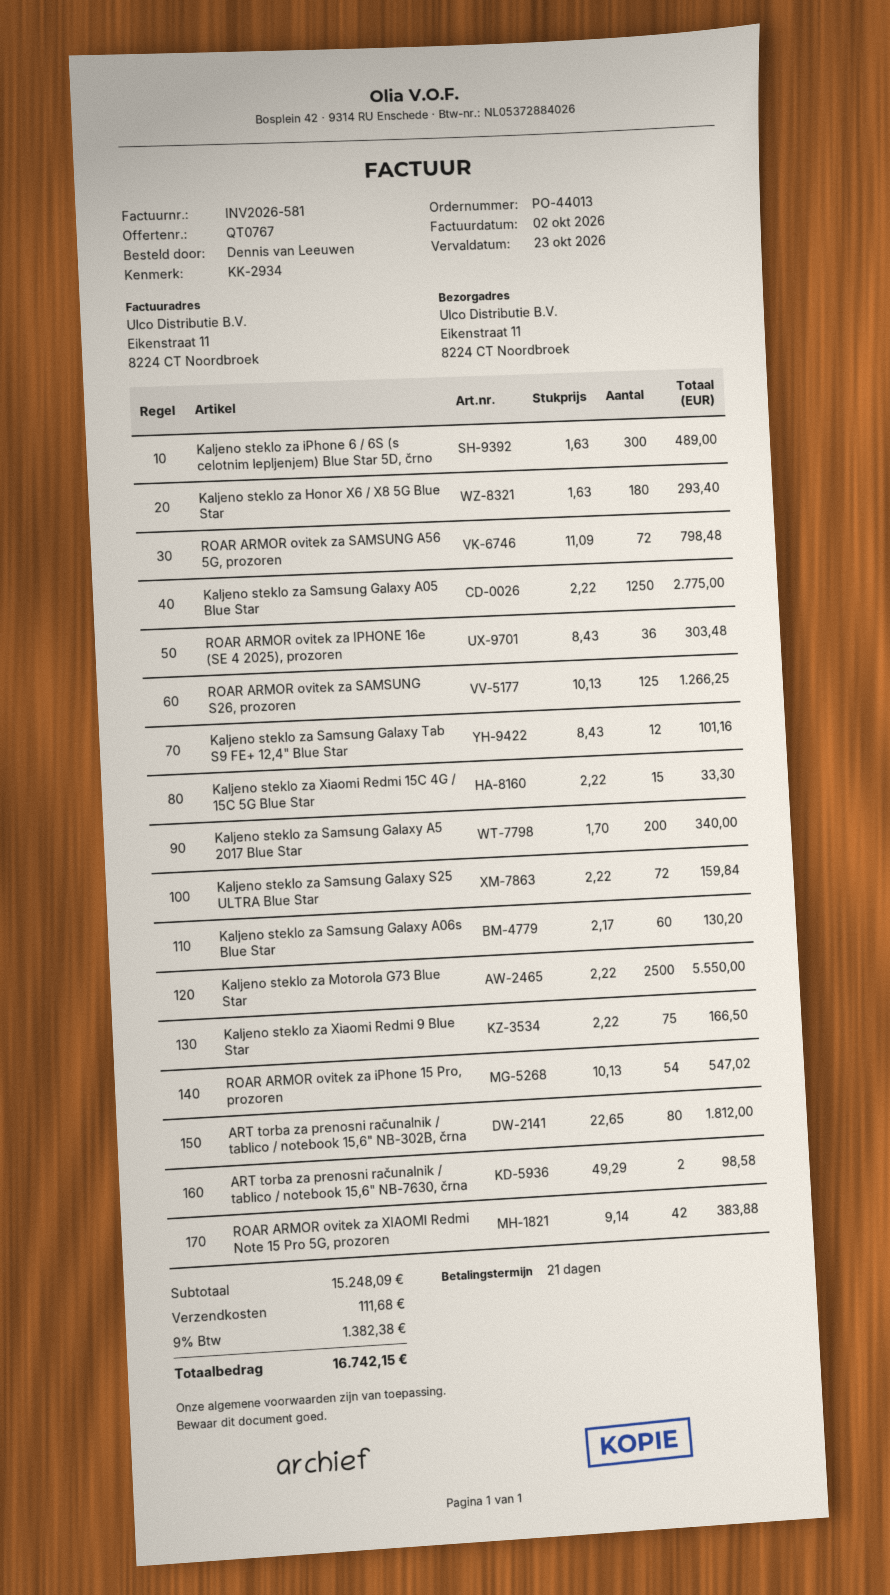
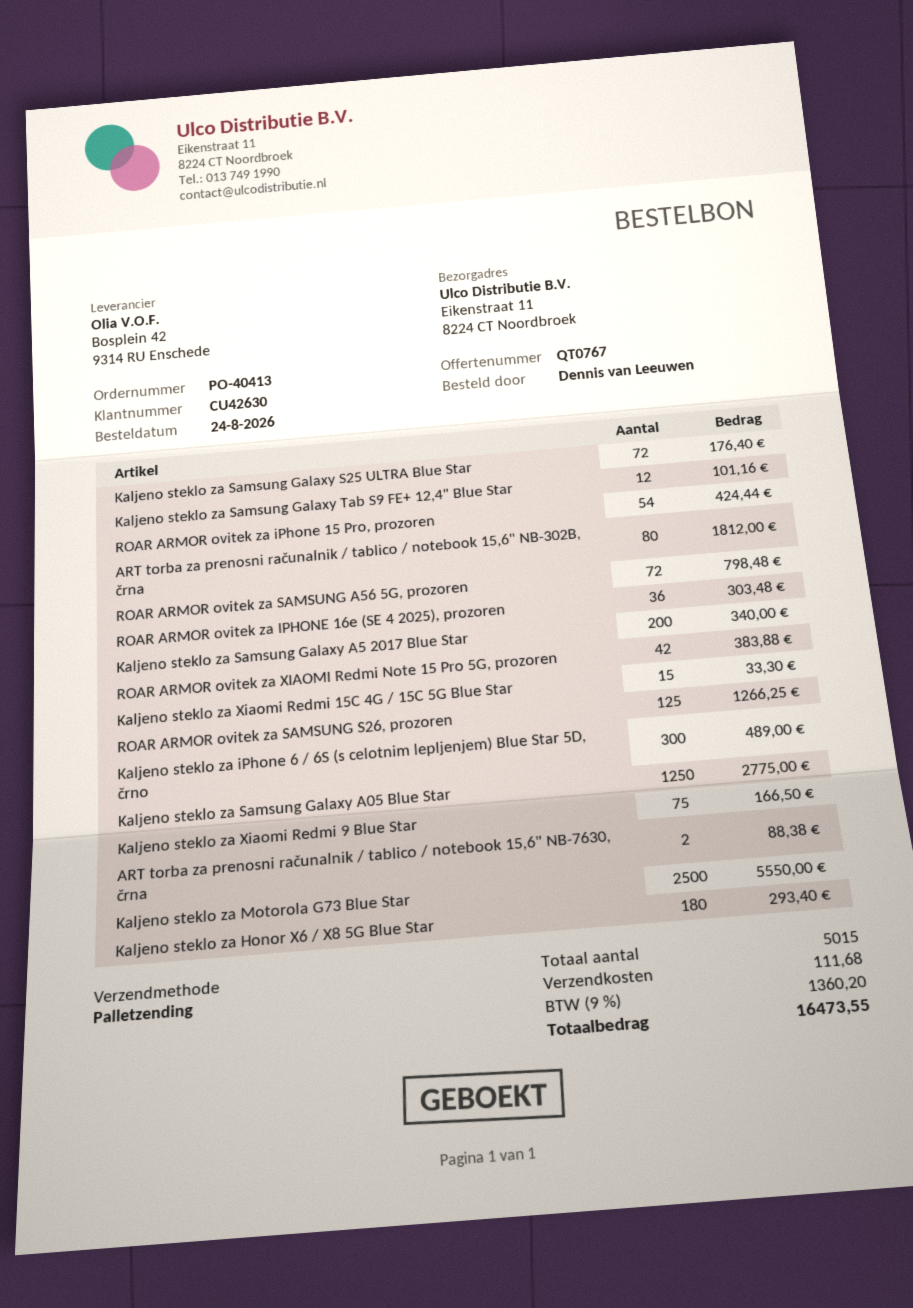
order number: PO-44013 -> PO-40413
Kaljeno steklo za Samsung Galaxy S25 ULTRA Blue Star: 72 for 159.84 -> 72 for 176.40
Kaljeno steklo za Samsung Galaxy A06s Blue Star: 60 for 130.20 -> none
ROAR ARMOR ovitek za iPhone 15 Pro, prozoren: 54 for 547.02 -> 54 for 424.44
ART torba za prenosni računalnik / tablico / notebook 15,6" NB-7630, črna: 2 for 98.58 -> 2 for 88.38
tax: 9% = 1382.38 -> 9% = 1360.20
total: 16742.15 -> 16473.55

